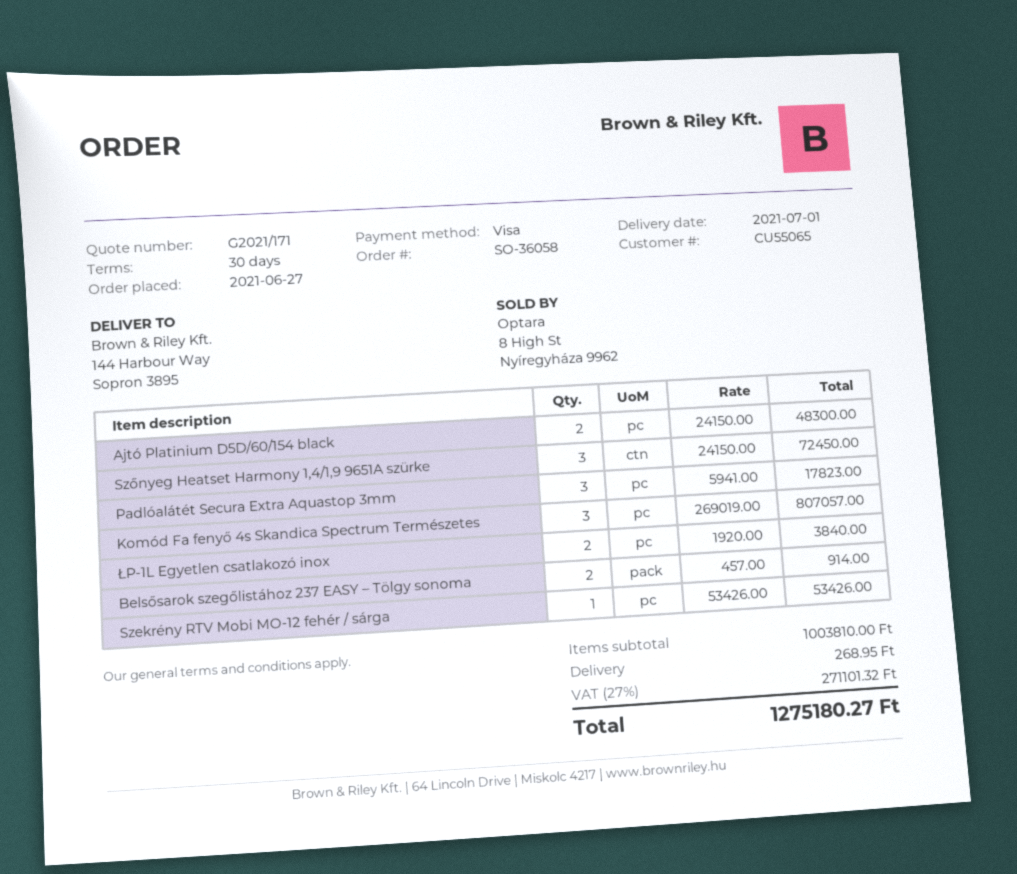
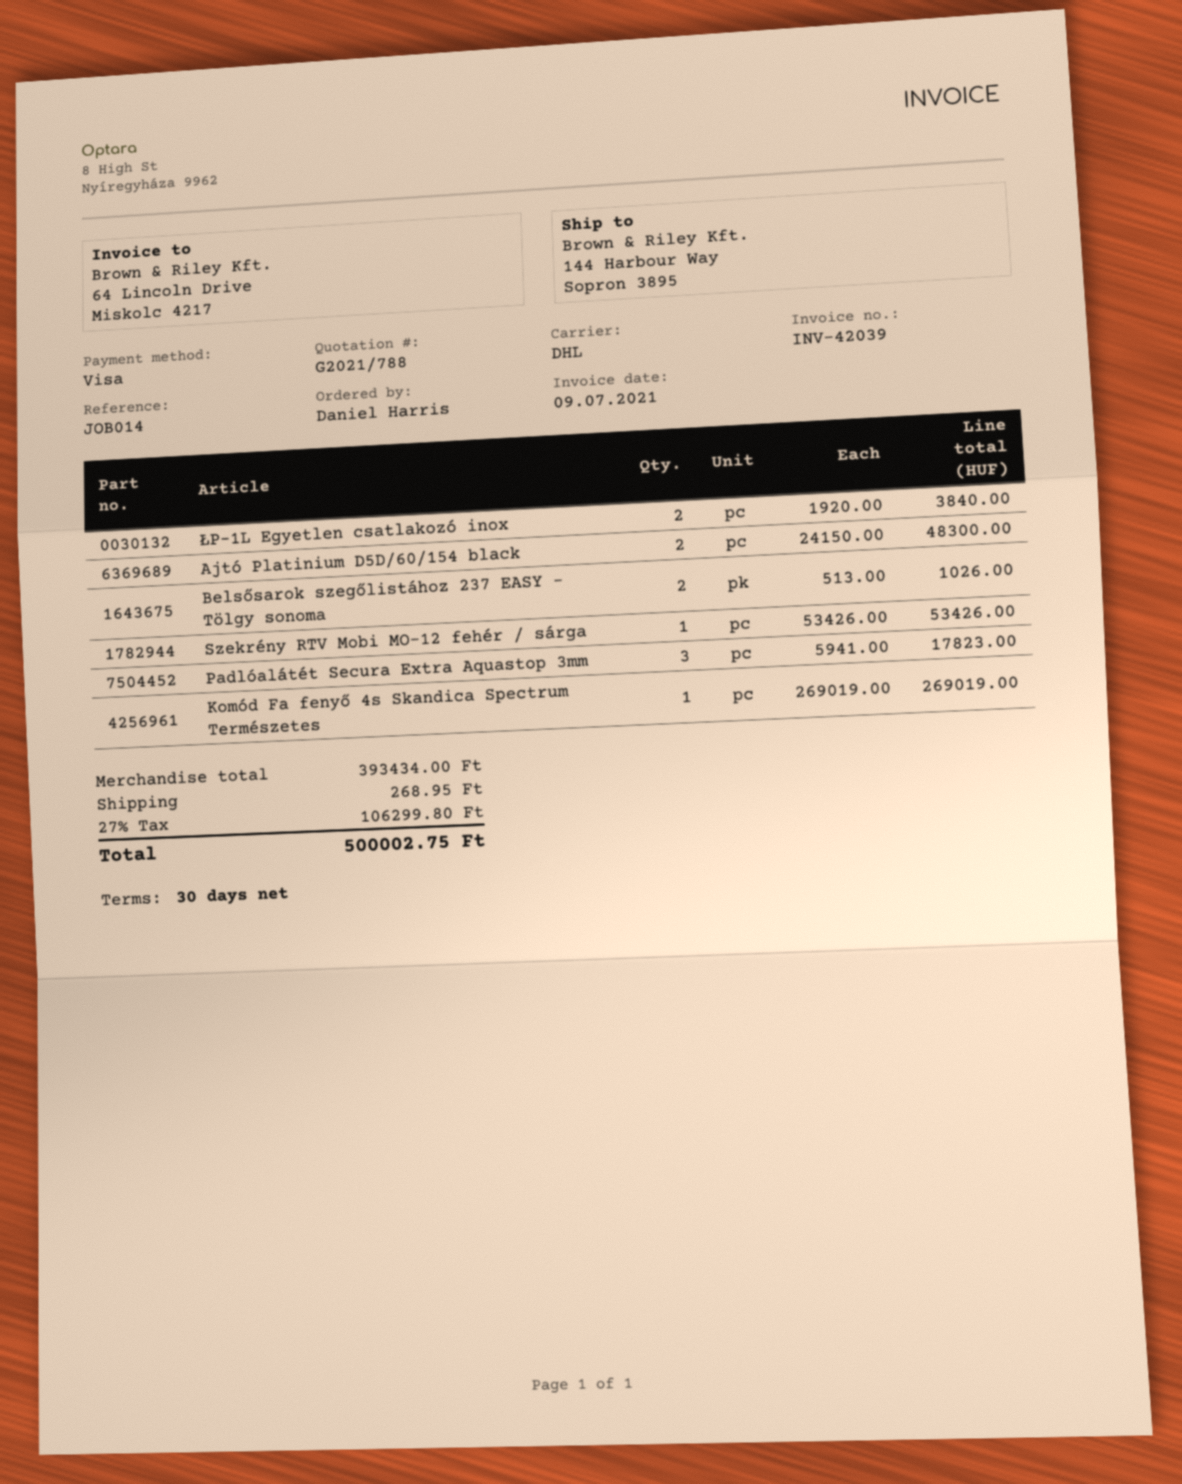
quote number: G2021/171 -> G2021/788
Szőnyeg Heatset Harmony 1,4/1,9 9651A szürke: 3 x 24150.00 = 72450.00 -> none
Komód Fa fenyő 4s Skandica Spectrum Természetes: 3 x 269019.00 = 807057.00 -> 1 x 269019.00 = 269019.00
Belsősarok szegőlistához 237 EASY – Tölgy sonoma: 2 x 457.00 = 914.00 -> 2 x 513.00 = 1026.00
subtotal: 1003810.00 -> 393434.00
tax: 27% = 271101.32 -> 27% = 106299.80
total: 1275180.27 -> 500002.75

